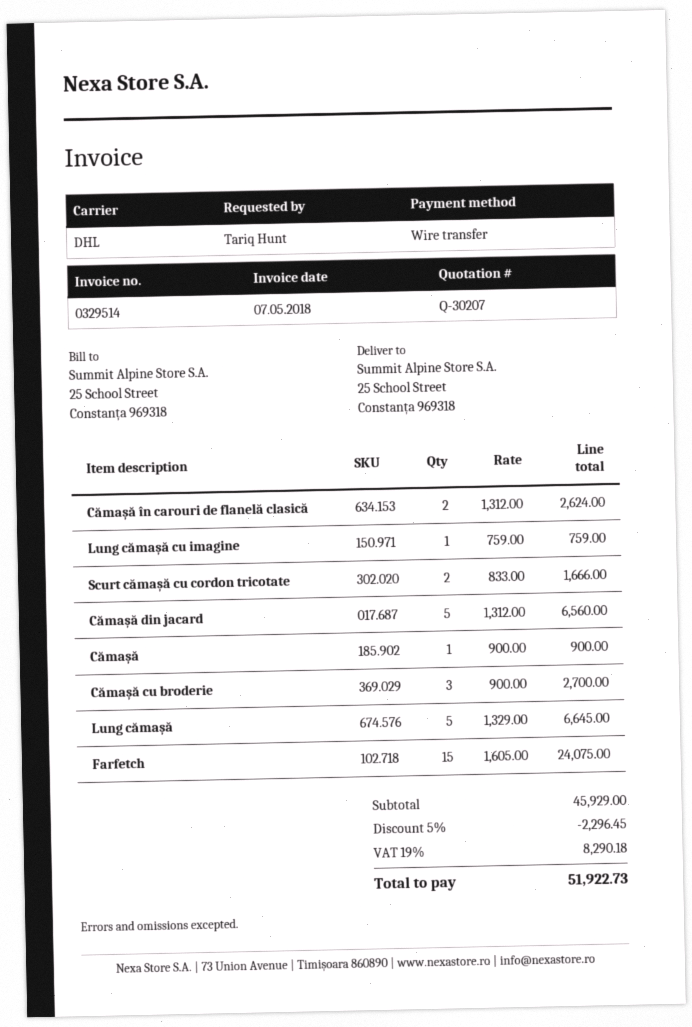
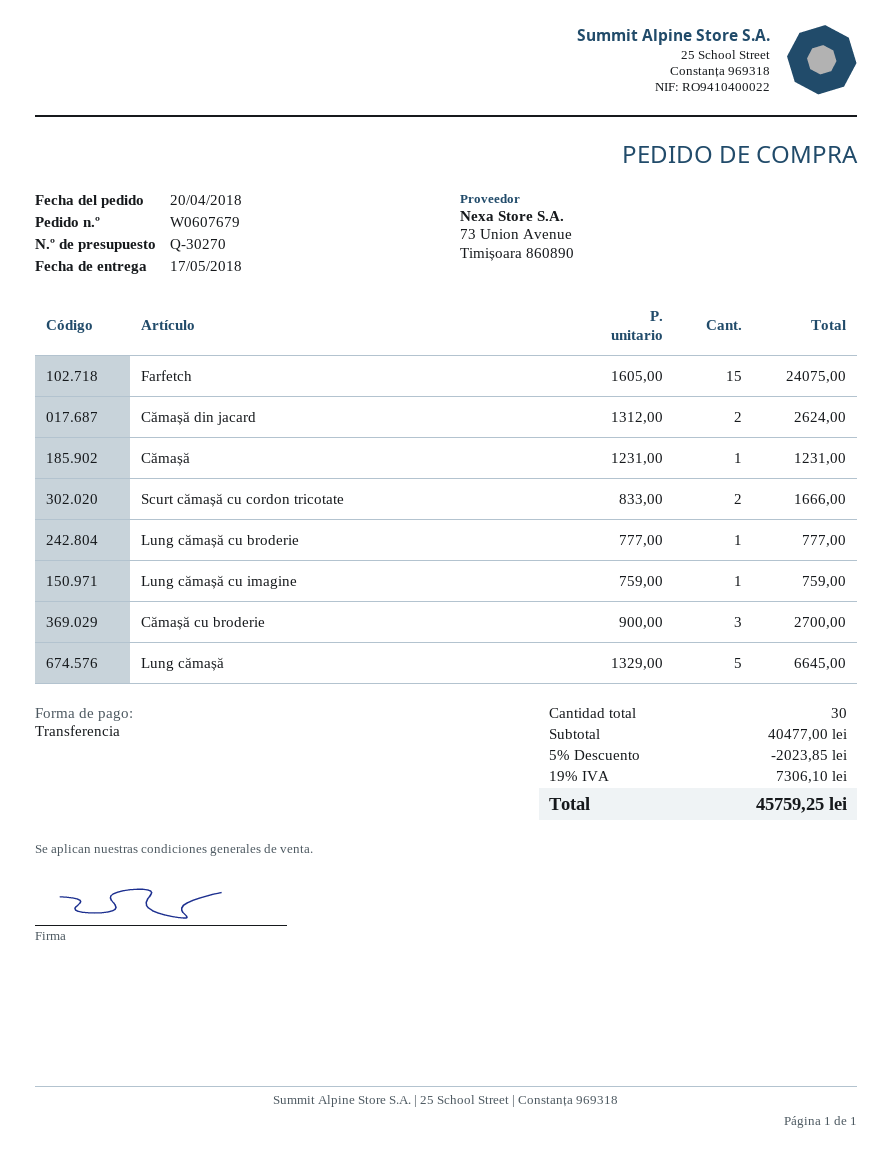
quote number: Q-30207 -> Q-30270
Cămașă în carouri de flanelă clasică: 2 x 1312.00 = 2624.00 -> none
Cămașă din jacard: 5 x 1312.00 = 6560.00 -> 2 x 1312.00 = 2624.00
Cămașă: 1 x 900.00 = 900.00 -> 1 x 1231.00 = 1231.00
Lung cămașă cu broderie: none -> 1 x 777.00 = 777.00
subtotal: 45929.00 -> 40477.00
discount: 5% = 2296.45 -> 5% = 2023.85
tax: 19% = 8290.18 -> 19% = 7306.10
total: 51922.73 -> 45759.25

